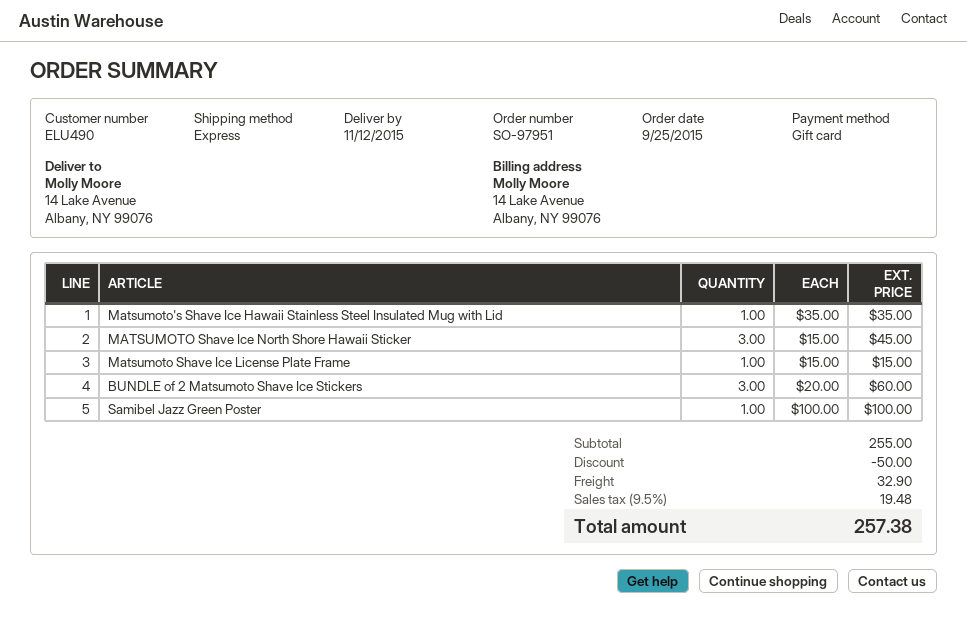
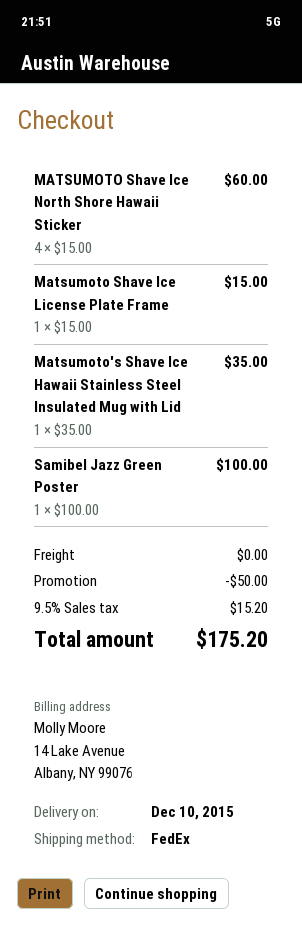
delivery date: 2015-11-12 -> 2015-12-10
shipping method: express -> FedEx
MATSUMOTO Shave Ice North Shore Hawaii Sticker: 3 x 15.00 = 45.00 -> 4 x 15.00 = 60.00
BUNDLE of 2 Matsumoto Shave Ice Stickers: 3 x 20.00 = 60.00 -> none
shipping: 32.90 -> 0.00
tax: 9.5% = 19.48 -> 9.5% = 15.20
total: 257.38 -> 175.20

